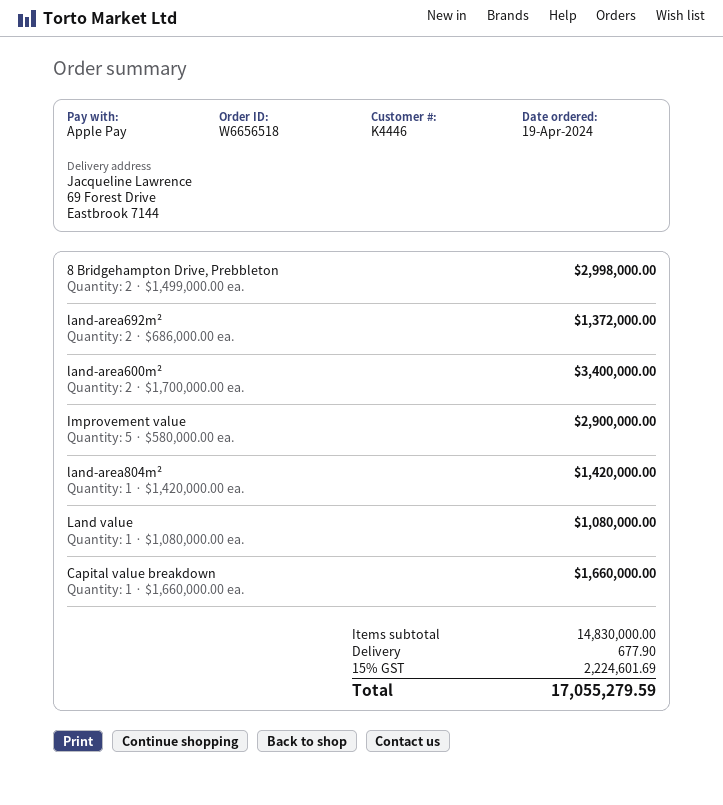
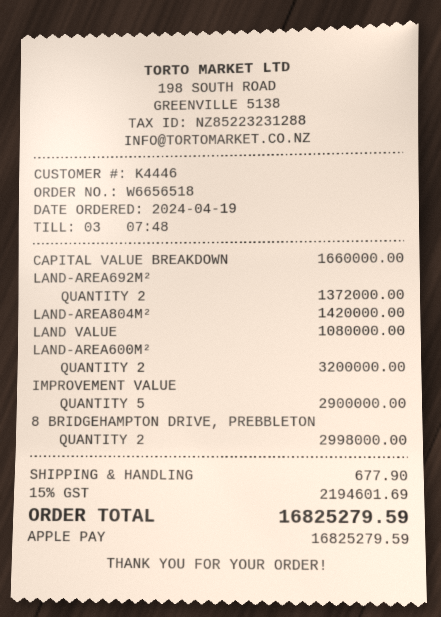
land-area600m²: 2 for 3400000.00 -> 2 for 3200000.00
tax: 15% = 2224601.69 -> 15% = 2194601.69
total: 17055279.59 -> 16825279.59

